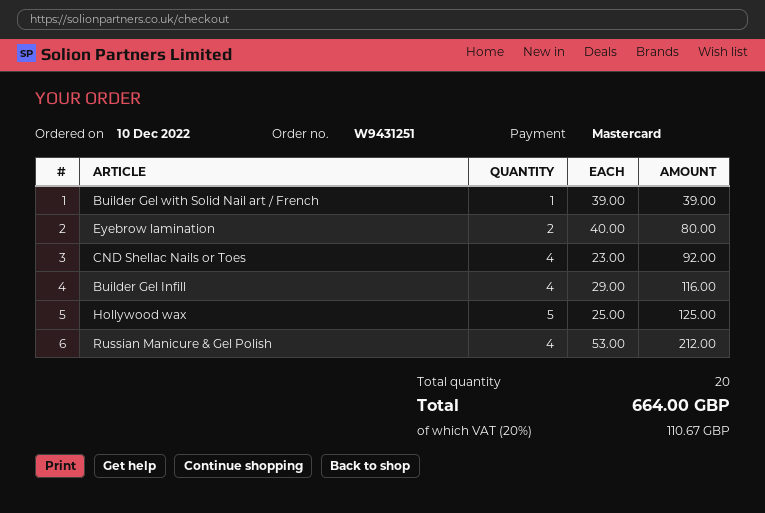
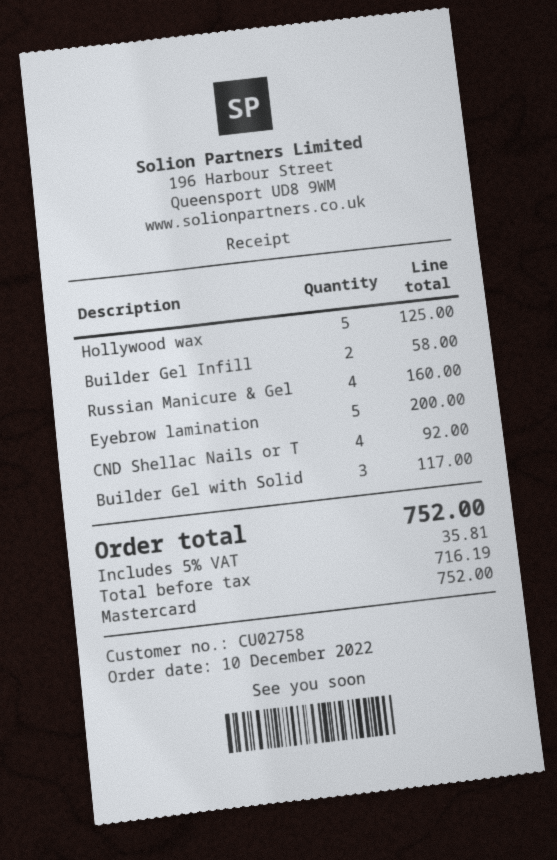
Builder Gel with Solid Nail art / French: 1 for 39.00 -> 3 for 117.00
Eyebrow lamination: 2 for 80.00 -> 5 for 200.00
Builder Gel Infill: 4 for 116.00 -> 2 for 58.00
Russian Manicure & Gel Polish: 4 for 212.00 -> 4 for 160.00
tax: 20% = 110.67 -> 5% = 35.81
total: 664.00 -> 752.00

